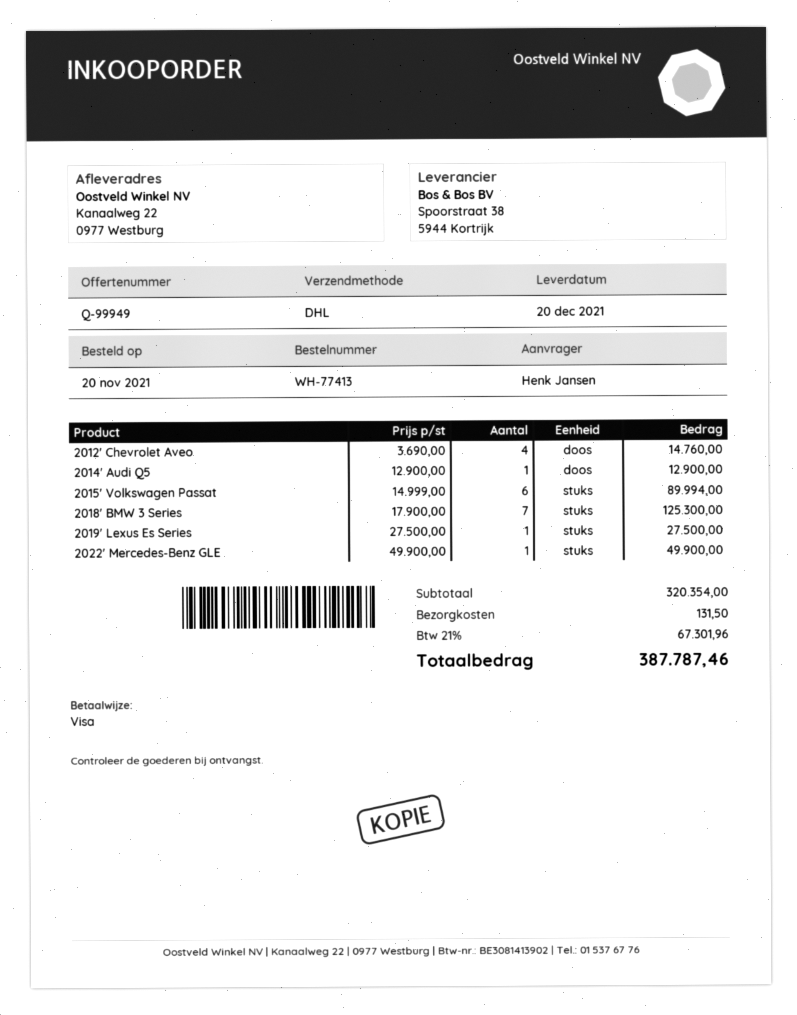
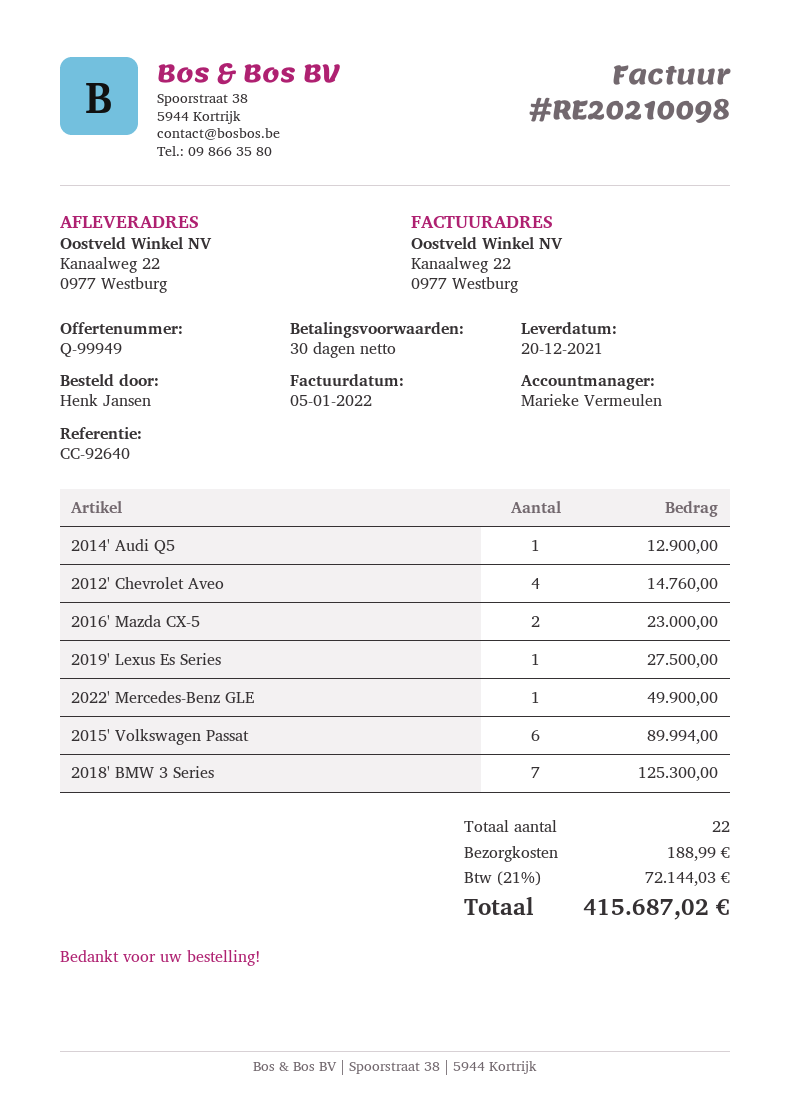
2016' Mazda CX-5: none -> 2 for 23000.00
shipping: 131.50 -> 188.99
tax: 21% = 67301.96 -> 21% = 72144.03
total: 387787.46 -> 415687.02

